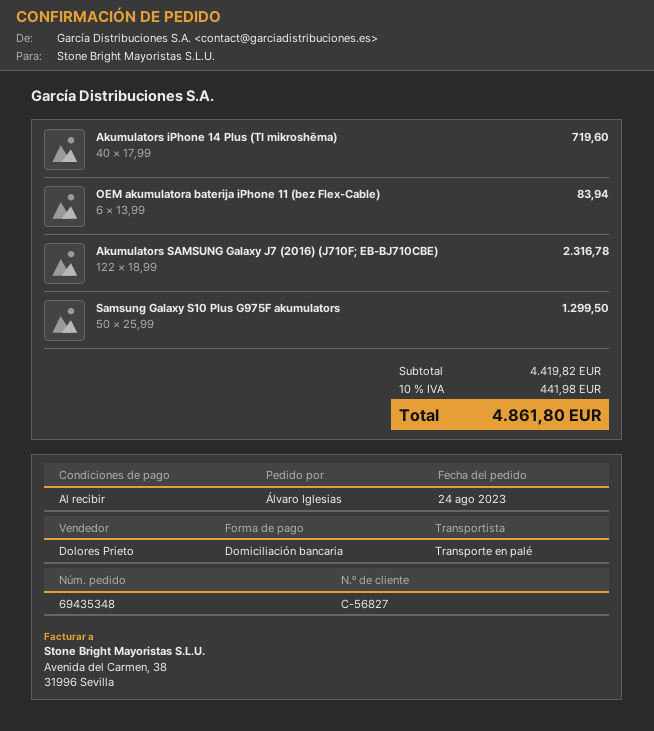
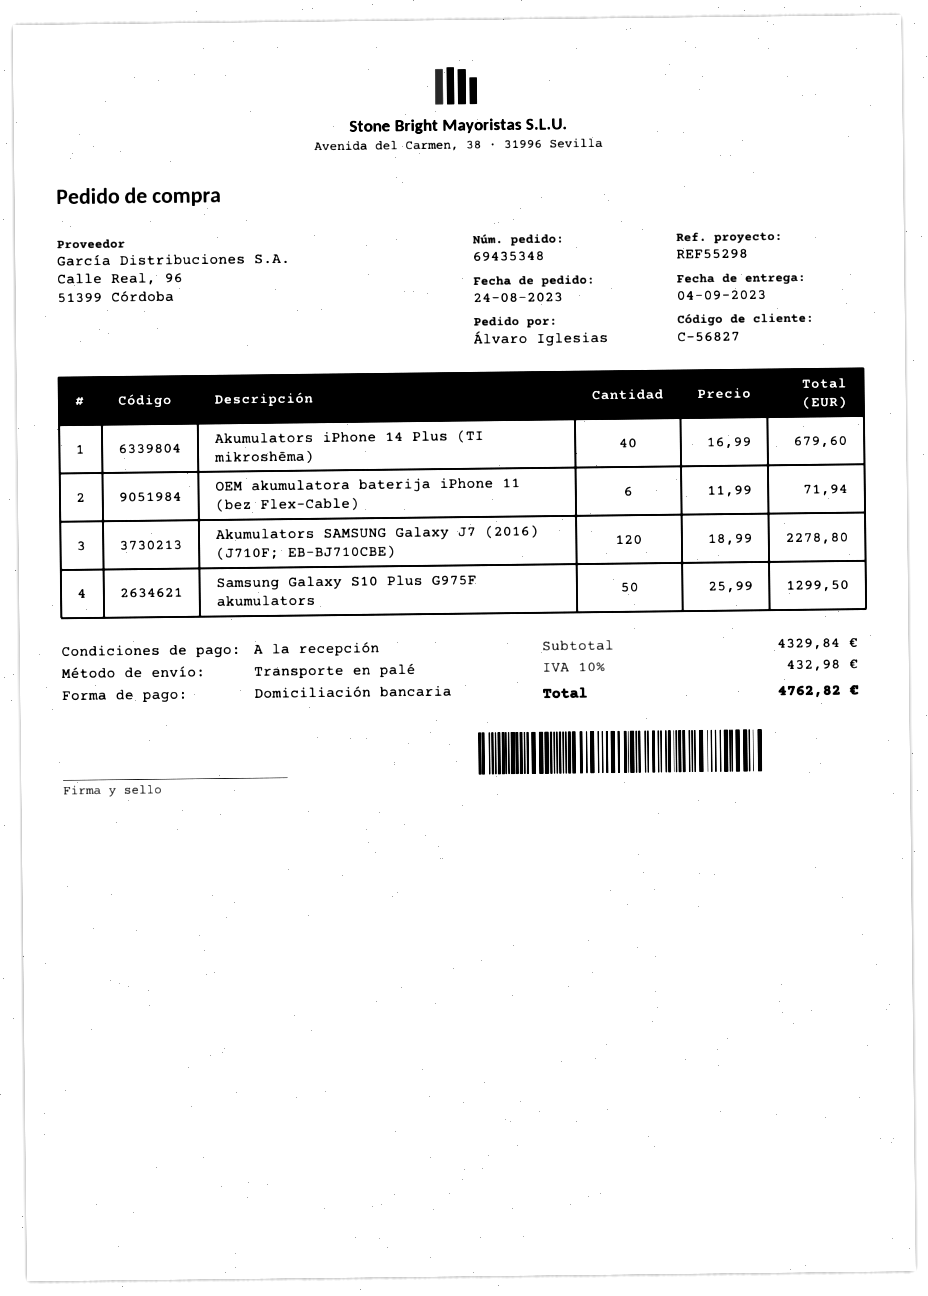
Akumulators iPhone 14 Plus (TI mikroshēma): 40 x 17.99 = 719.60 -> 40 x 16.99 = 679.60
OEM akumulatora baterija iPhone 11 (bez Flex-Cable): 6 x 13.99 = 83.94 -> 6 x 11.99 = 71.94
Akumulators SAMSUNG Galaxy J7 (2016) (J710F; EB-BJ710CBE): 122 x 18.99 = 2316.78 -> 120 x 18.99 = 2278.80
subtotal: 4419.82 -> 4329.84
tax: 10% = 441.98 -> 10% = 432.98
total: 4861.80 -> 4762.82

